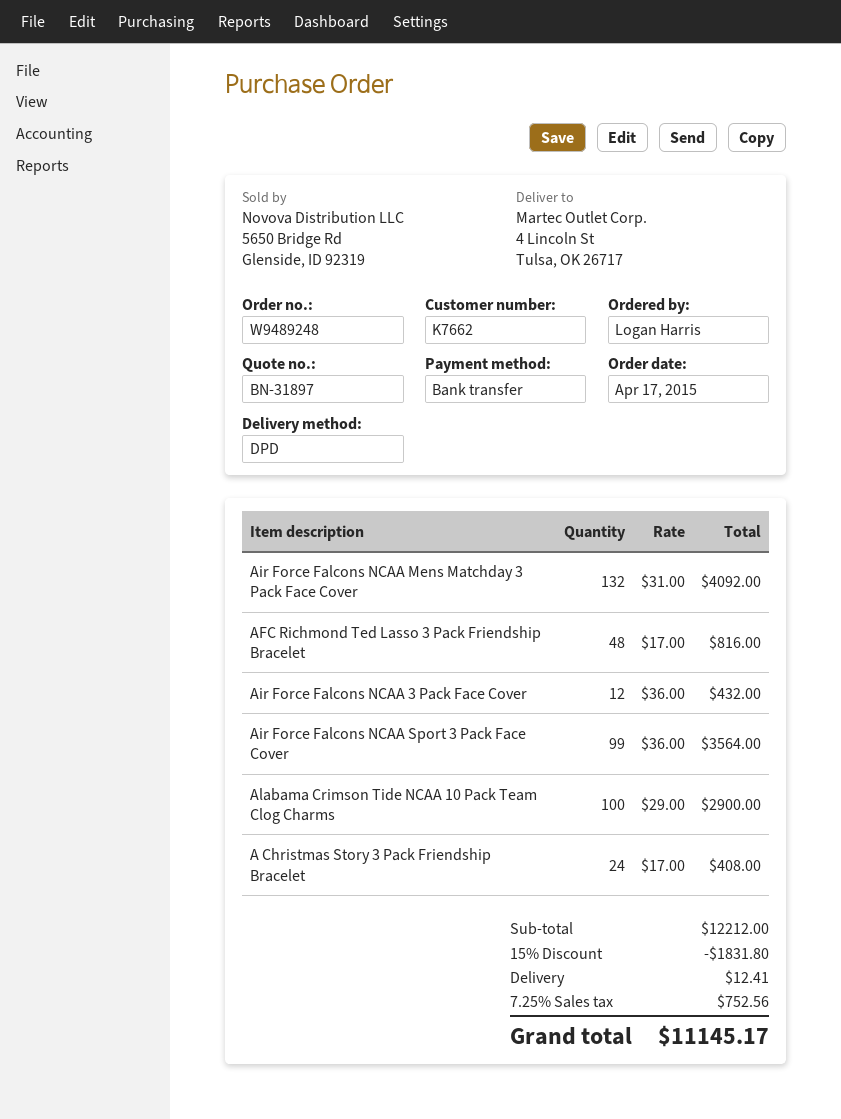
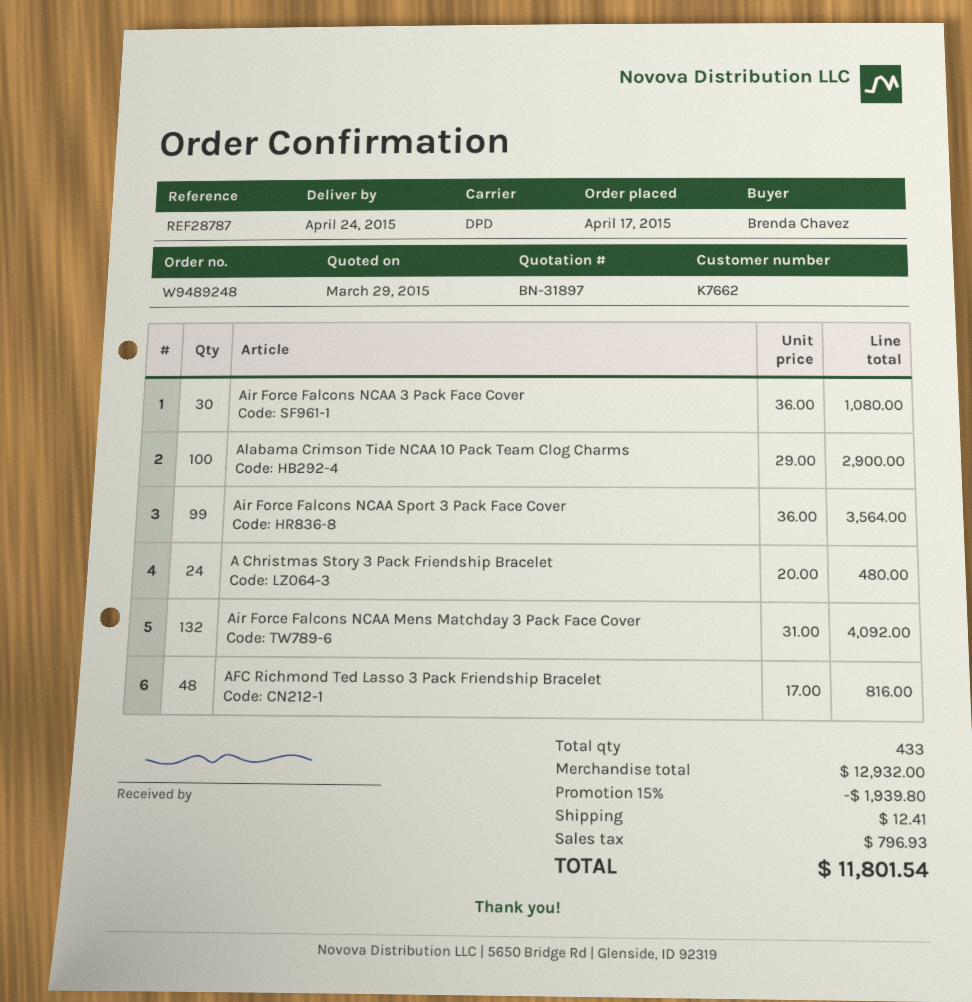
ordered by: Logan Harris -> Brenda Chavez
Air Force Falcons NCAA 3 Pack Face Cover: 12 x 36.00 = 432.00 -> 30 x 36.00 = 1080.00
A Christmas Story 3 Pack Friendship Bracelet: 24 x 17.00 = 408.00 -> 24 x 20.00 = 480.00
subtotal: 12212.00 -> 12932.00
discount: 15% = 1831.80 -> 15% = 1939.80
tax: 752.56 -> 796.93
total: 11145.17 -> 11801.54

